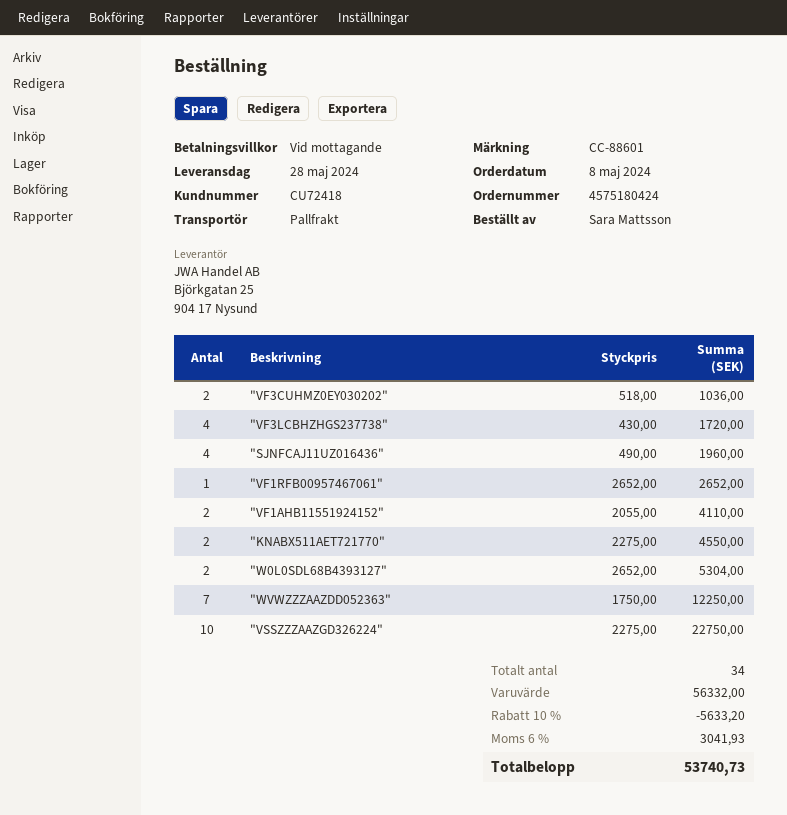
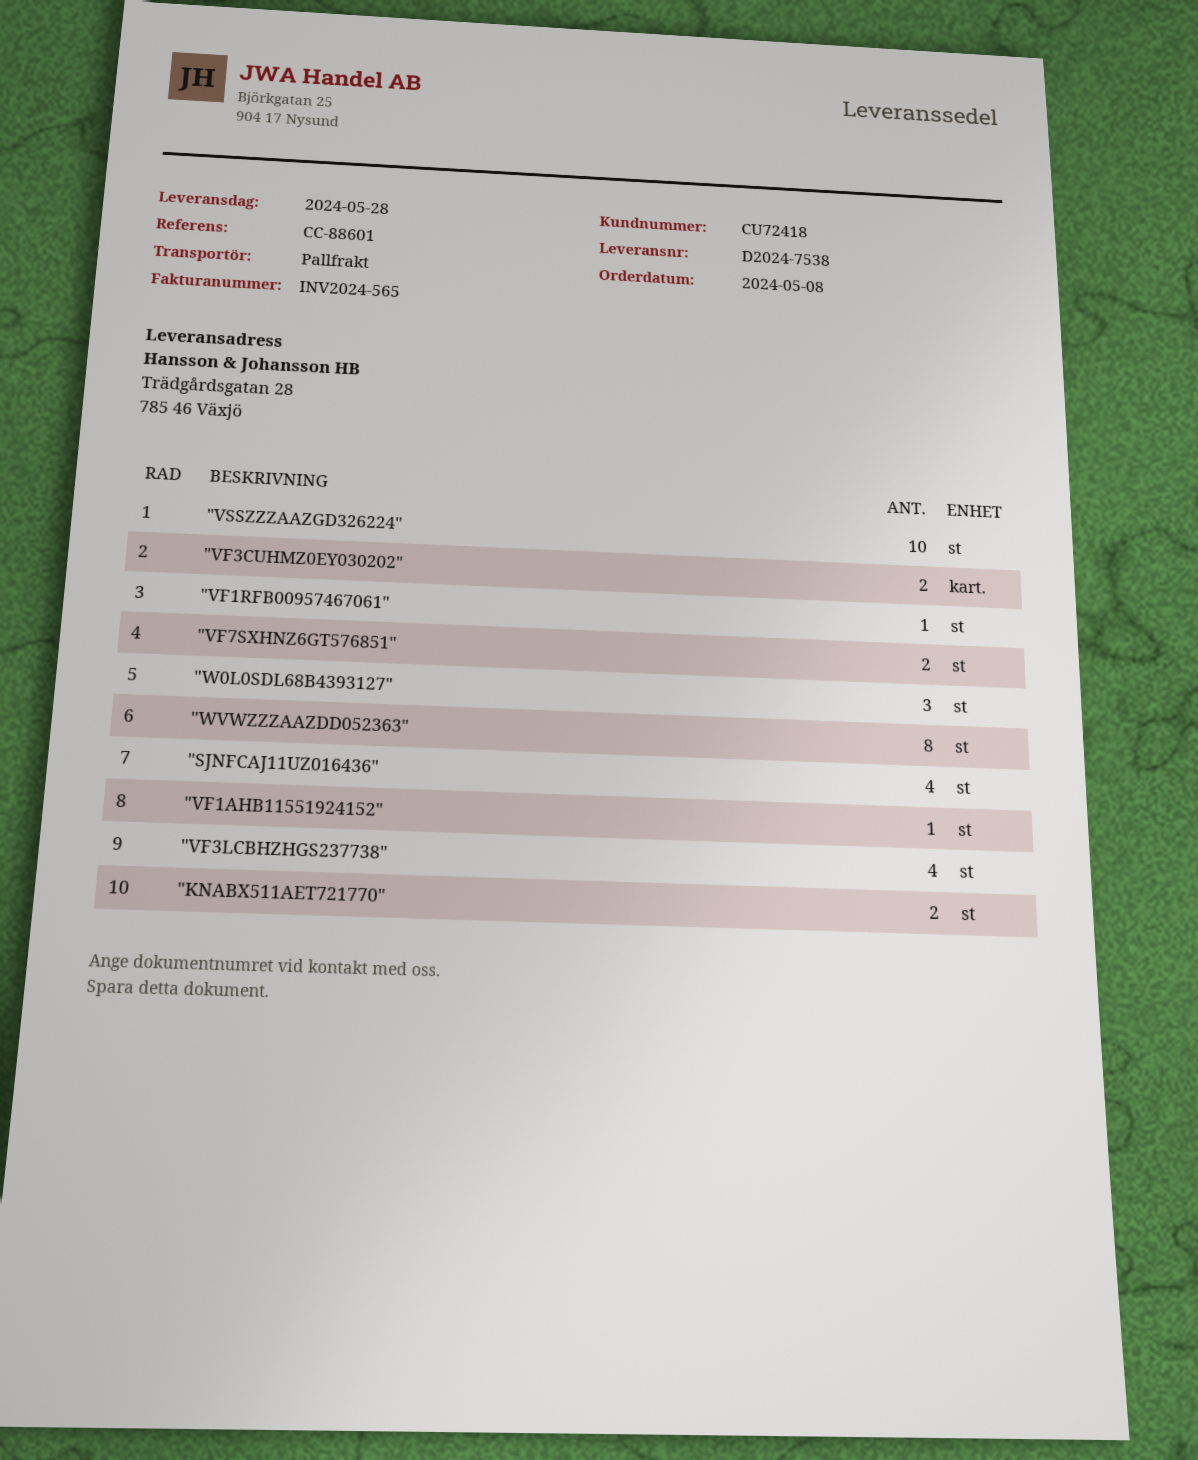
"VF1AHB11551924152": 2 -> 1
"W0L0SDL68B4393127": 2 -> 3
"WVWZZZAAZDD052363": 7 -> 8
"VF7SXHNZ6GT576851": none -> 2

